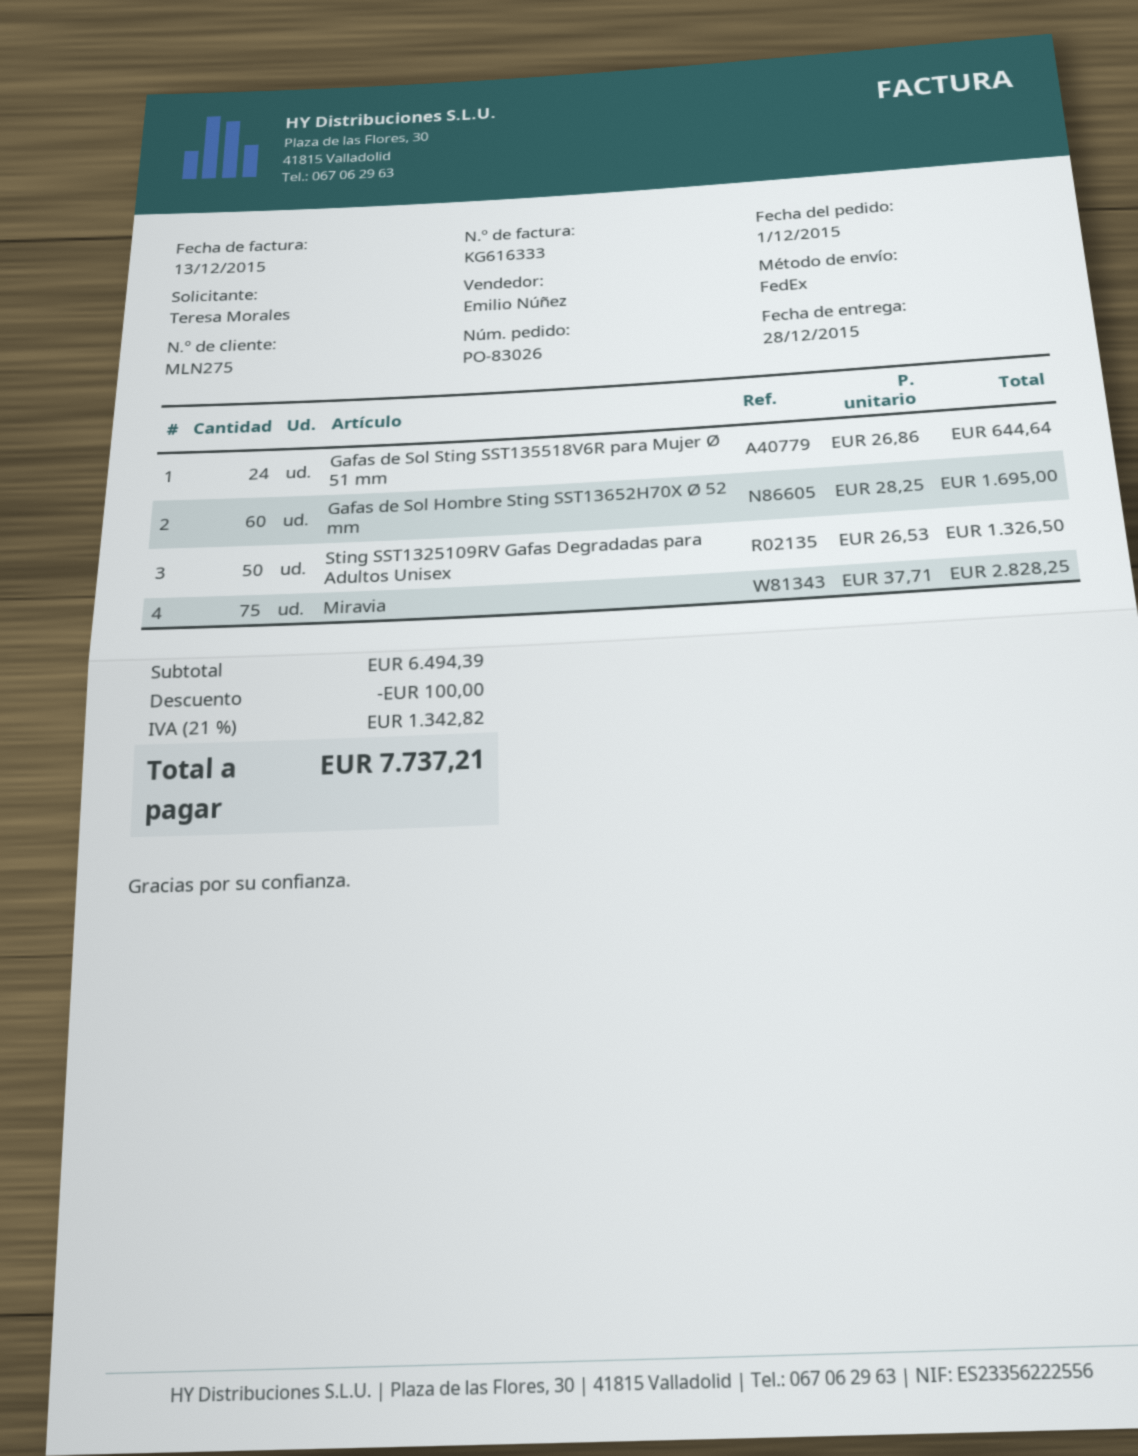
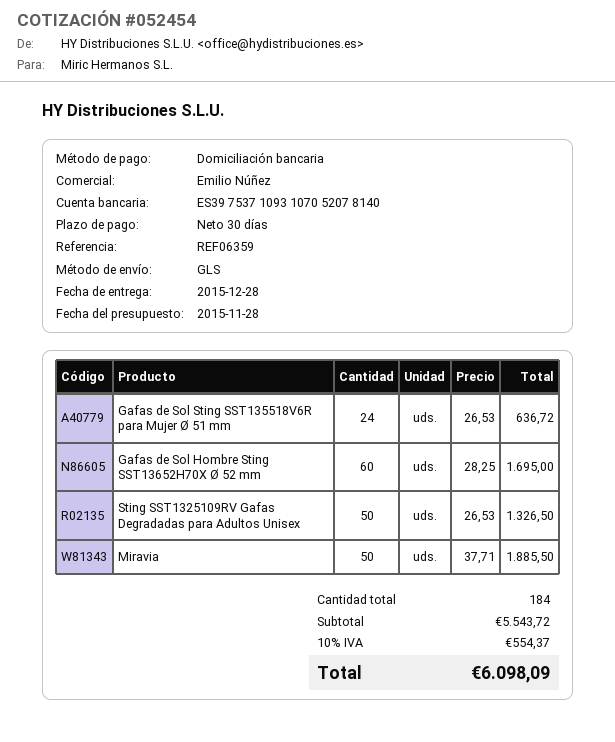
shipping method: FedEx -> GLS
Gafas de Sol Sting SST135518V6R para Mujer Ø 51 mm: 24 x 26.86 = 644.64 -> 24 x 26.53 = 636.72
Miravia: 75 x 37.71 = 2828.25 -> 50 x 37.71 = 1885.50
subtotal: 6494.39 -> 5543.72
discount: 100.00 -> none
tax: 21% = 1342.82 -> 10% = 554.37
total: 7737.21 -> 6098.09

